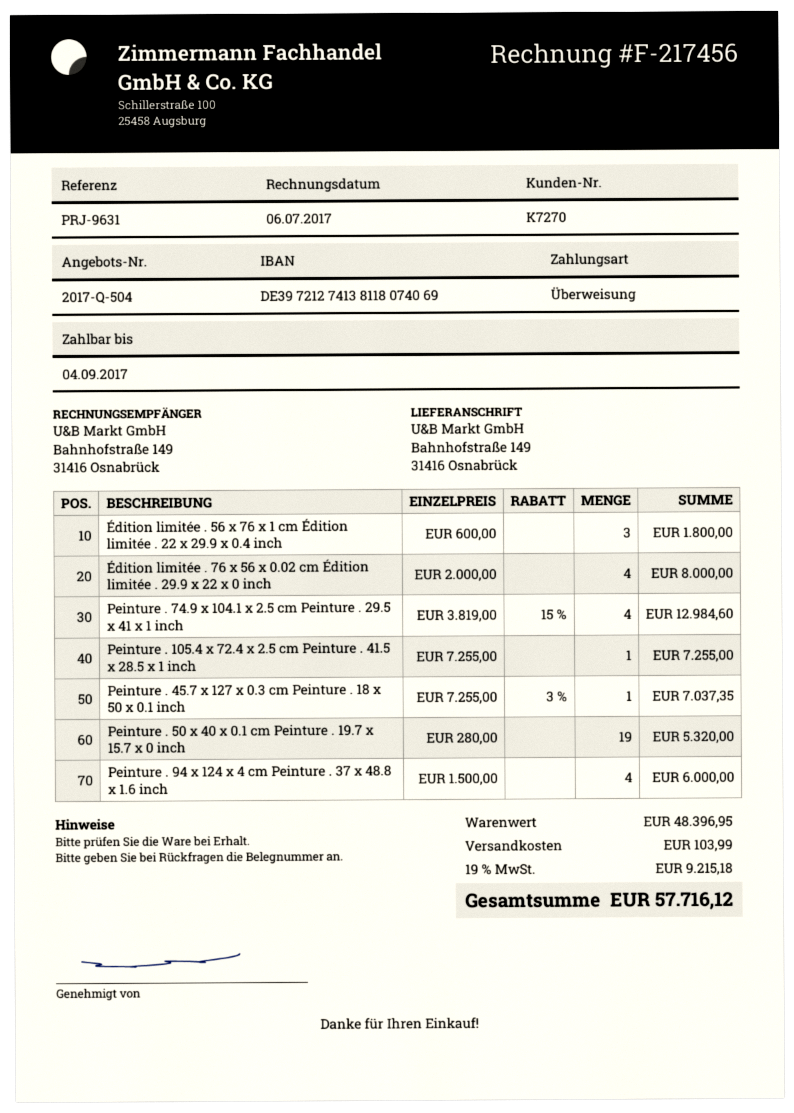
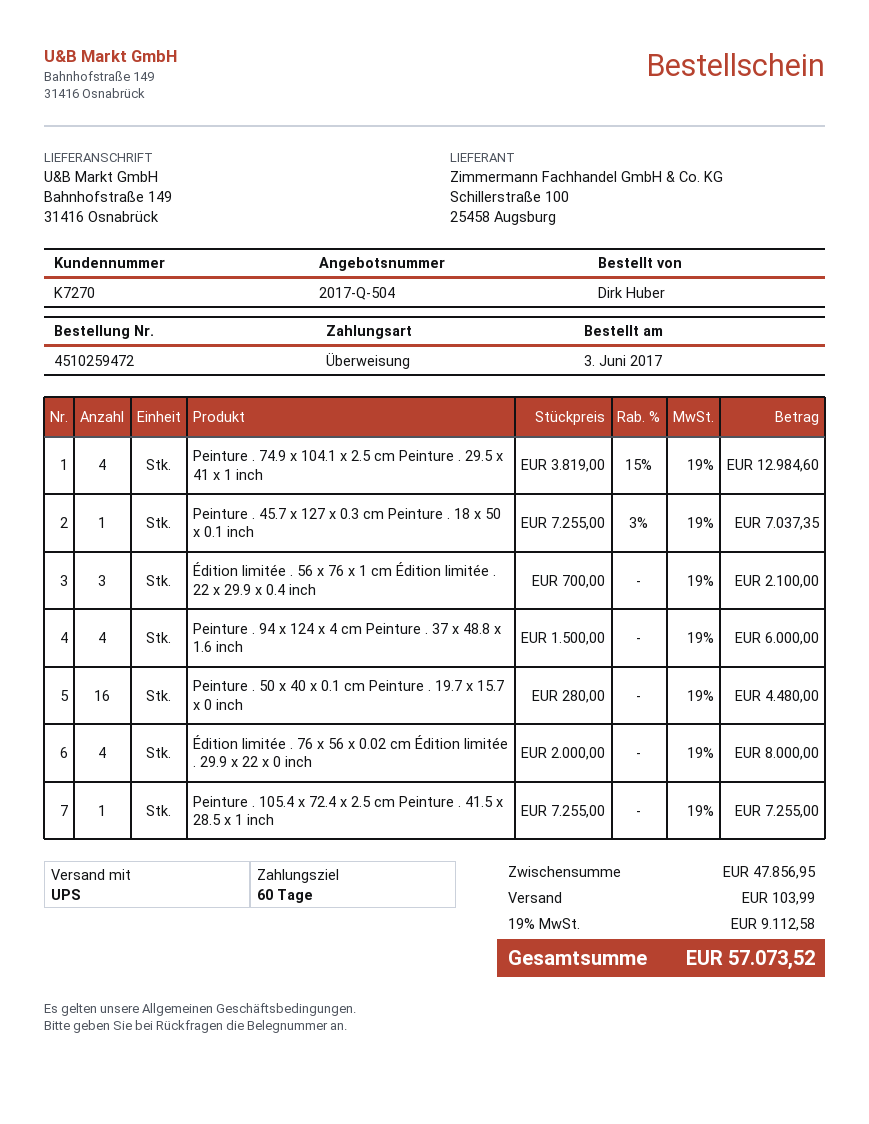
Édition limitée . 56 x 76 x 1 cm Édition limitée . 22 x 29.9 x 0.4 inch: 3 x 600.00 = 1800.00 -> 3 x 700.00 = 2100.00
Peinture . 50 x 40 x 0.1 cm Peinture . 19.7 x 15.7 x 0 inch: 19 x 280.00 = 5320.00 -> 16 x 280.00 = 4480.00
subtotal: 48396.95 -> 47856.95
tax: 19% = 9215.18 -> 19% = 9112.58
total: 57716.12 -> 57073.52

